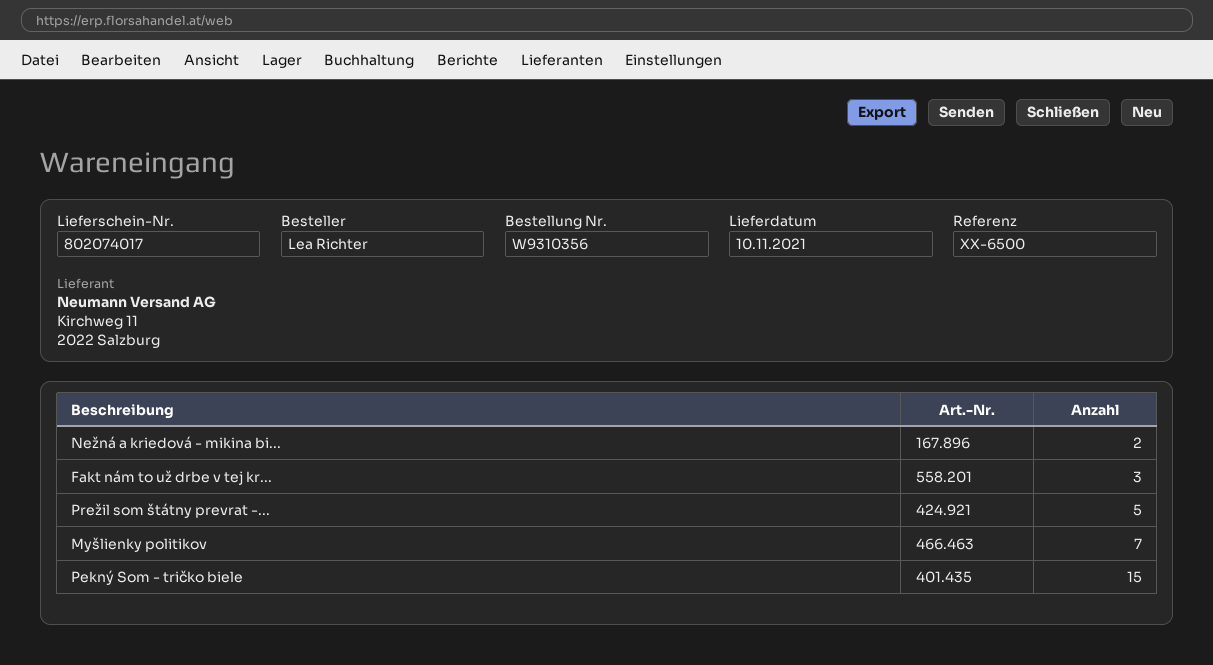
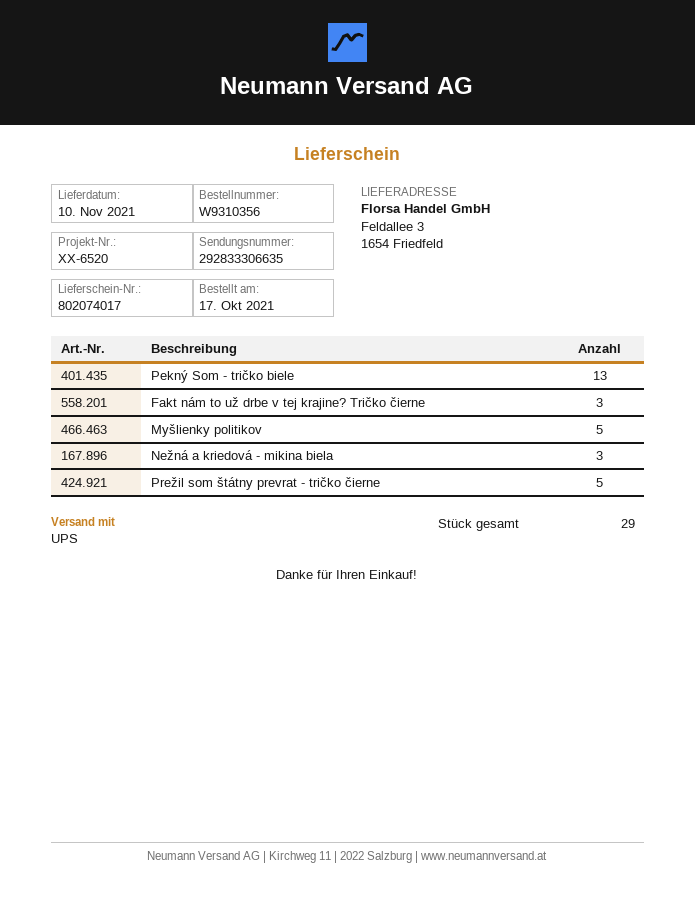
reference: XX-6500 -> XX-6520
Nežná a kriedová - mikina bi...: 2 -> 3
Myšlienky politikov: 7 -> 5
Pekný Som - tričko biele: 15 -> 13

